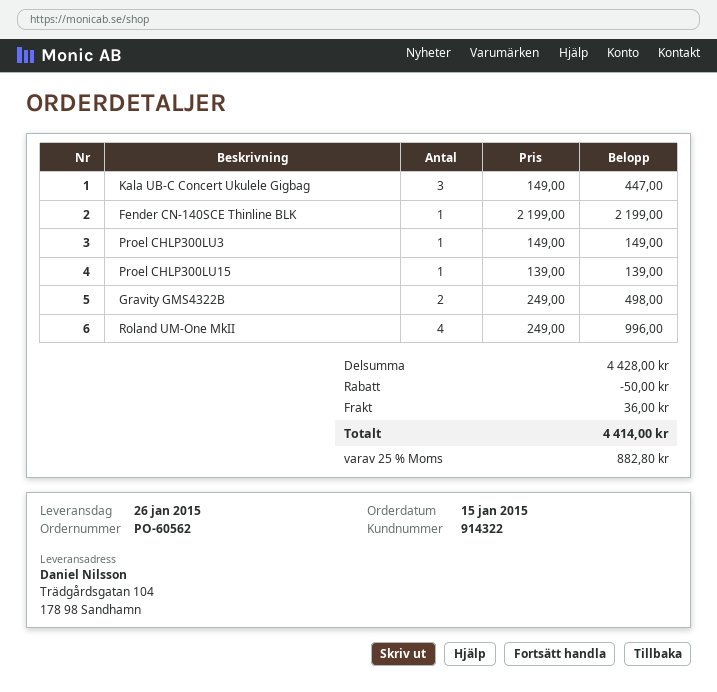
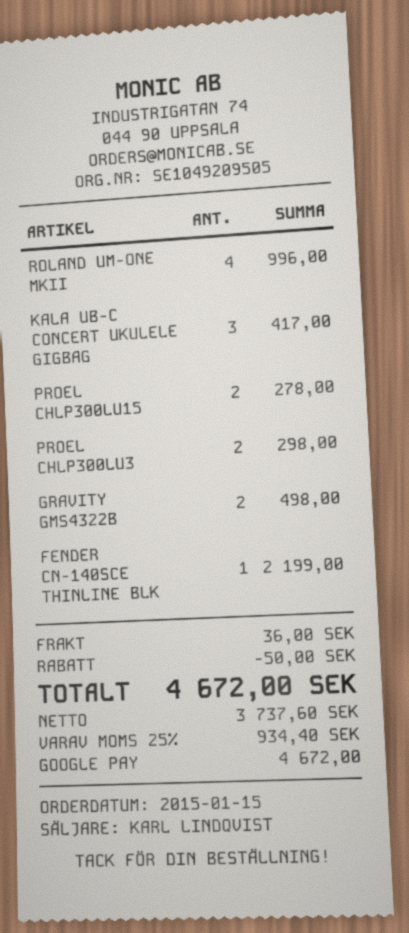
Kala UB-C Concert Ukulele Gigbag: 3 for 447.00 -> 3 for 417.00
Proel CHLP300LU3: 1 for 149.00 -> 2 for 298.00
Proel CHLP300LU15: 1 for 139.00 -> 2 for 278.00
tax: 25% = 882.80 -> 25% = 934.40
total: 4414.00 -> 4672.00

